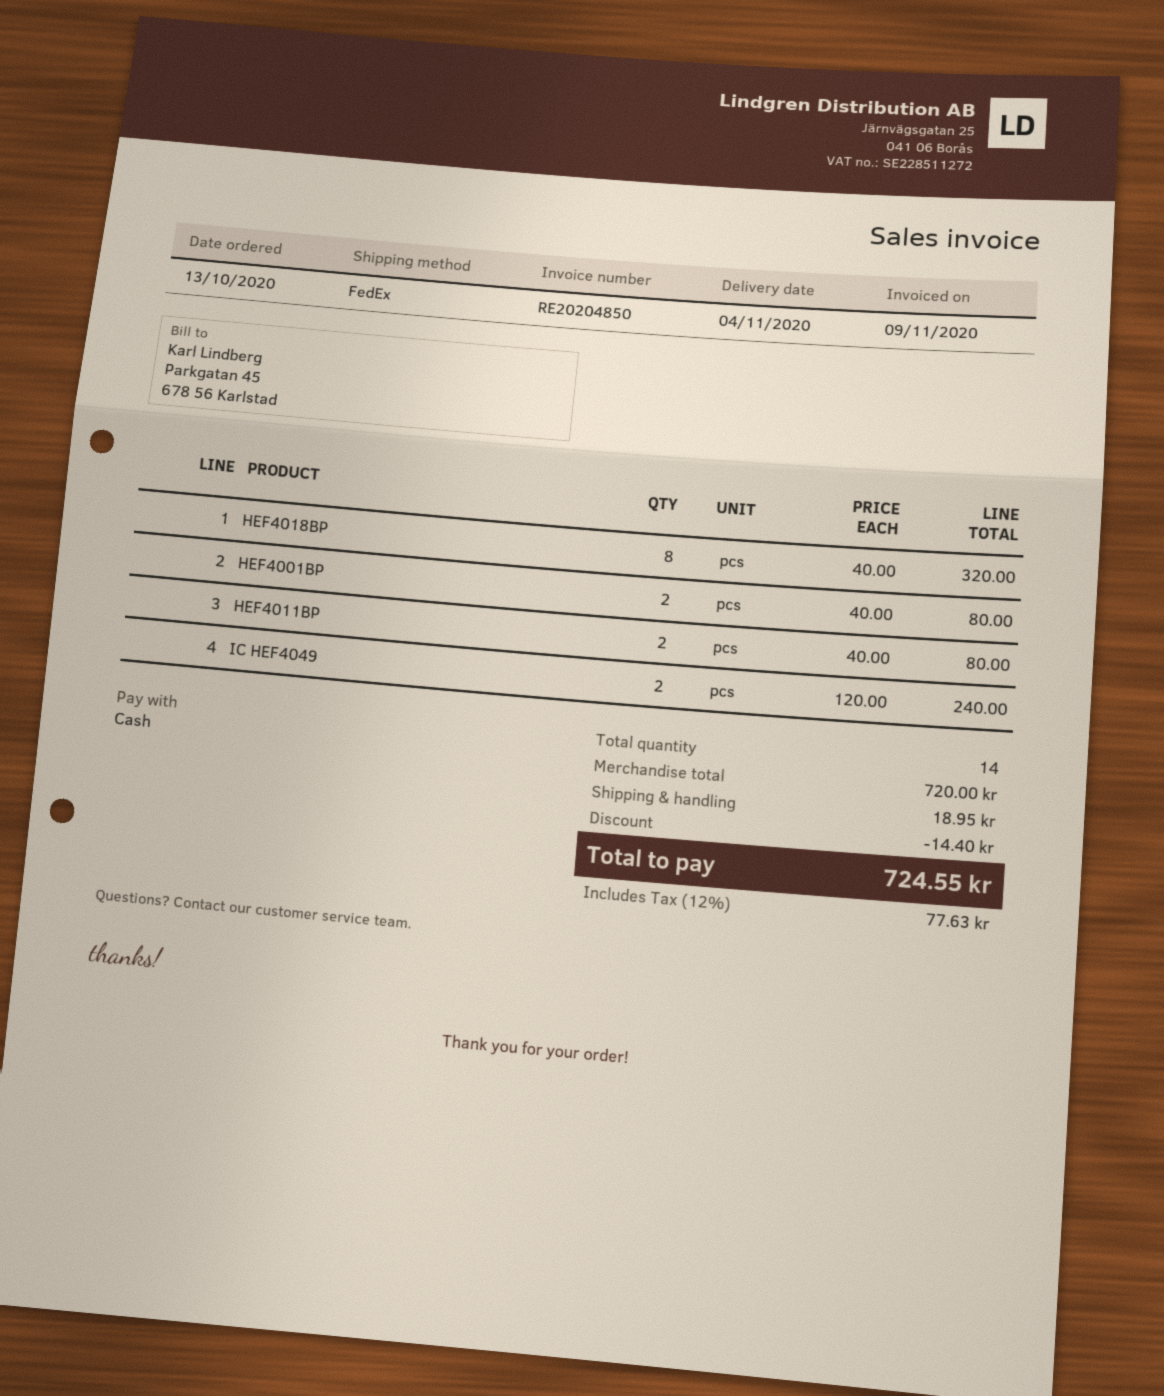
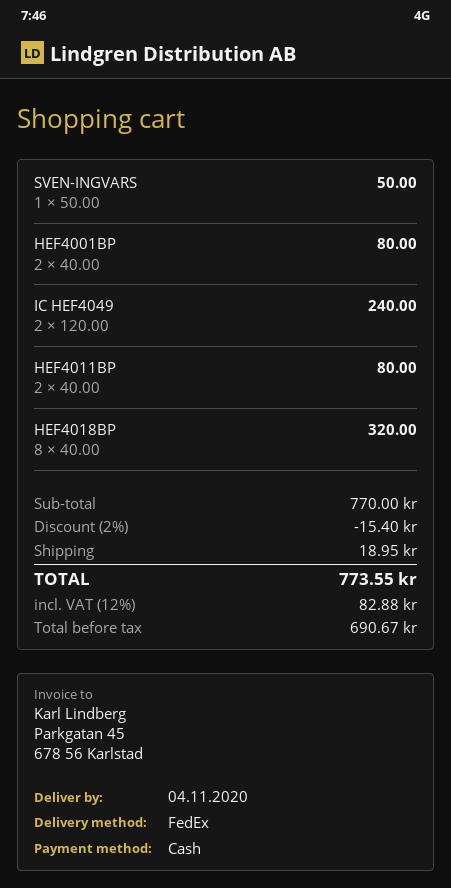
SVEN-INGVARS: none -> 1 x 50.00 = 50.00
subtotal: 720.00 -> 770.00
discount: 14.40 -> 15.40
tax: 12% = 77.63 -> 12% = 82.88
total: 724.55 -> 773.55

